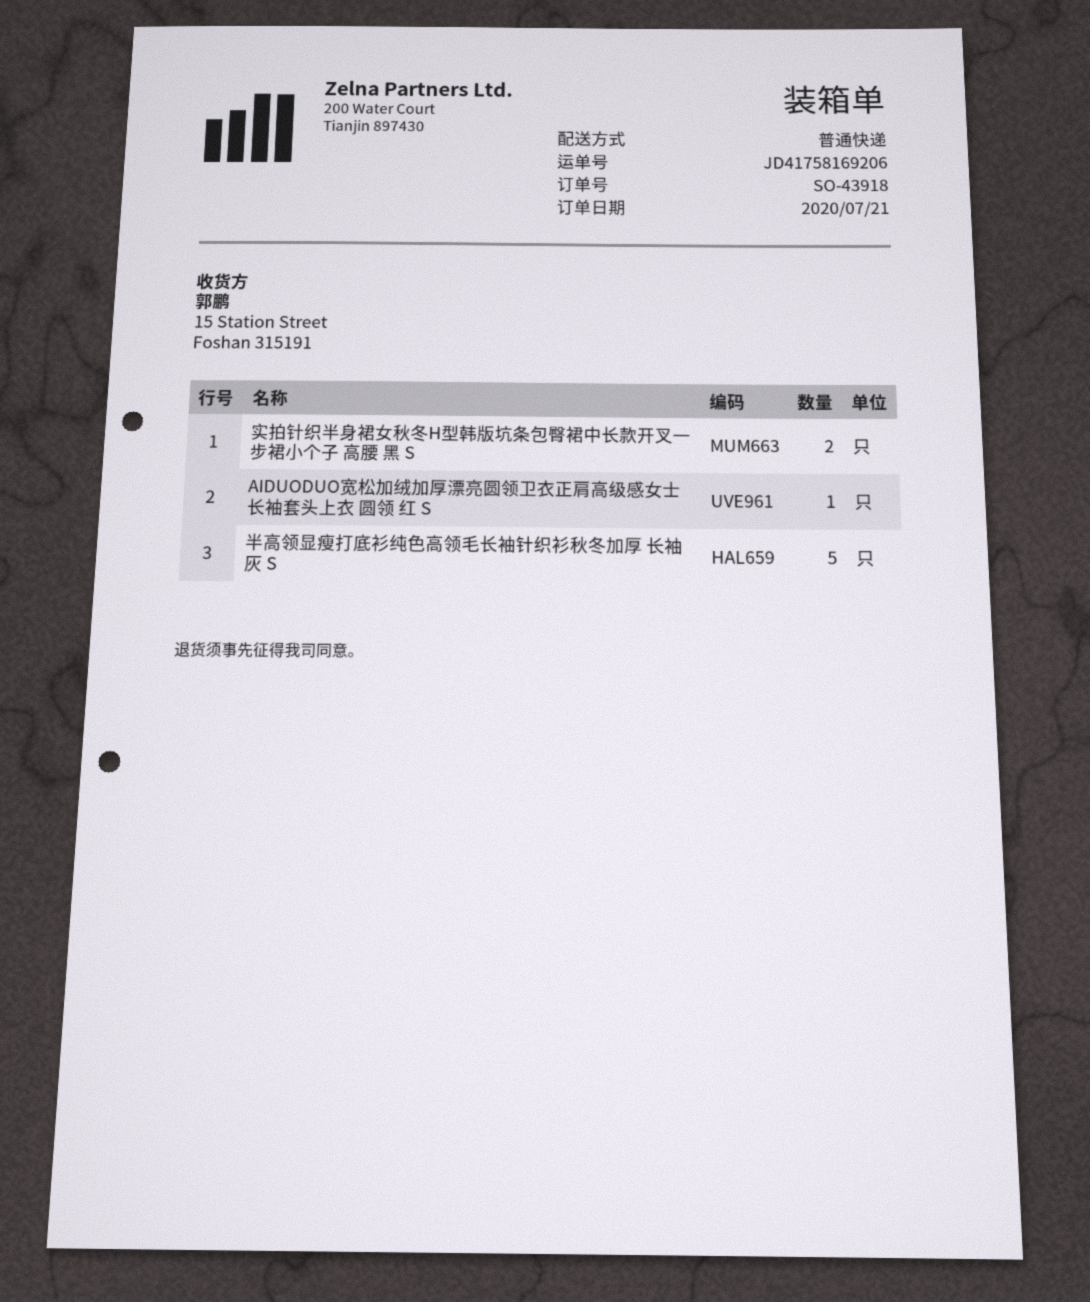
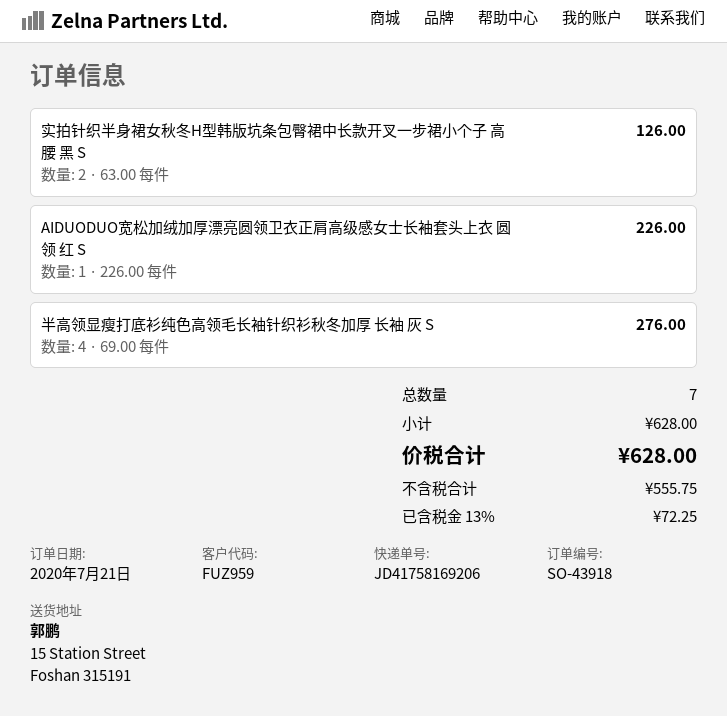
半高领显瘦打底衫纯色高领毛长袖针织衫秋冬加厚 长袖 灰 S: 5 -> 4

